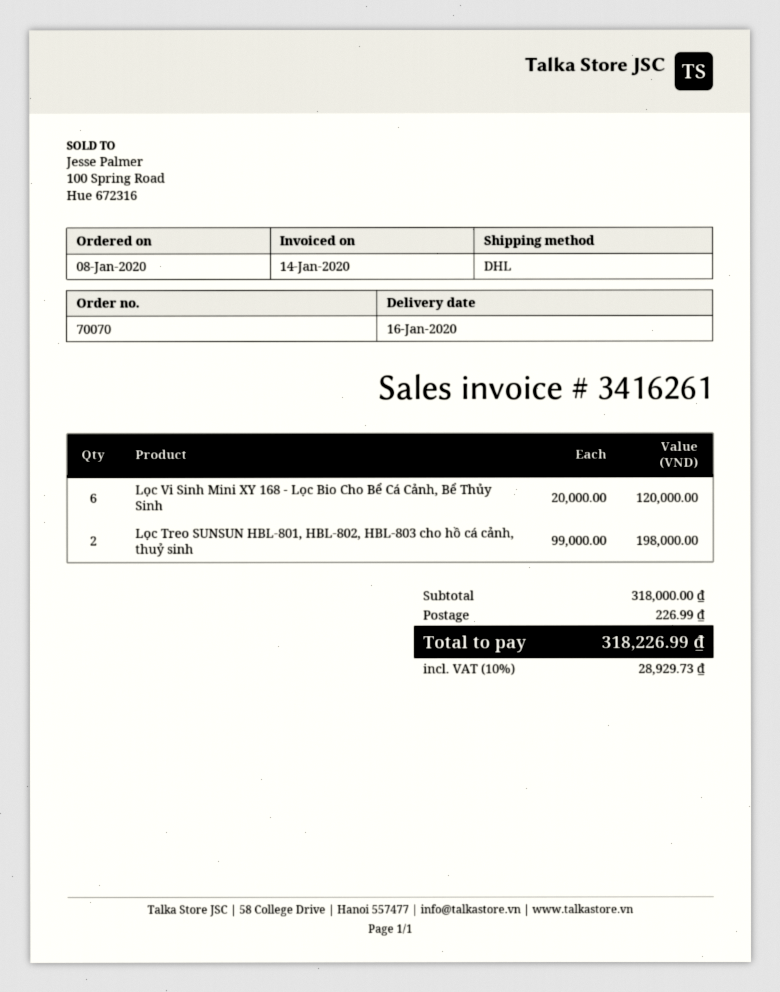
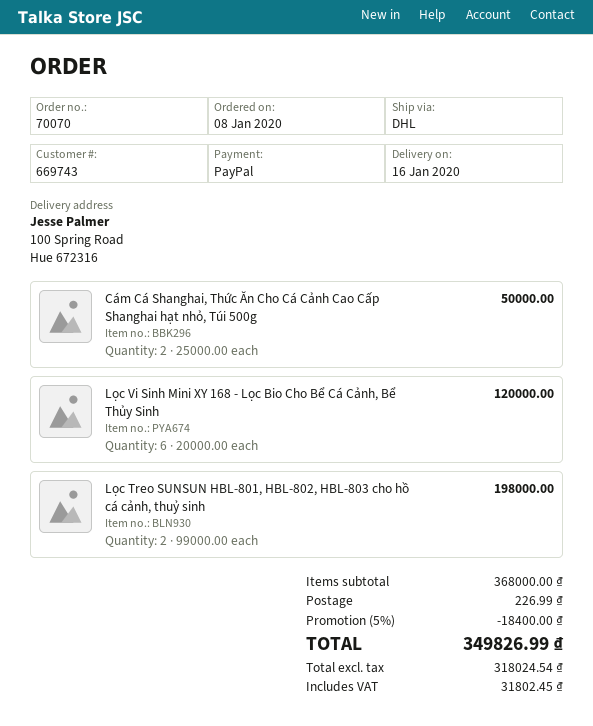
Cám Cá Shanghai, Thức Ăn Cho Cá Cảnh Cao Cấp Shanghai hạt nhỏ, Túi 500g: none -> 2 x 25000.00 = 50000.00
subtotal: 318000.00 -> 368000.00
discount: none -> 5% = 18400.00
tax: 28929.73 -> 31802.45
total: 318226.99 -> 349826.99

